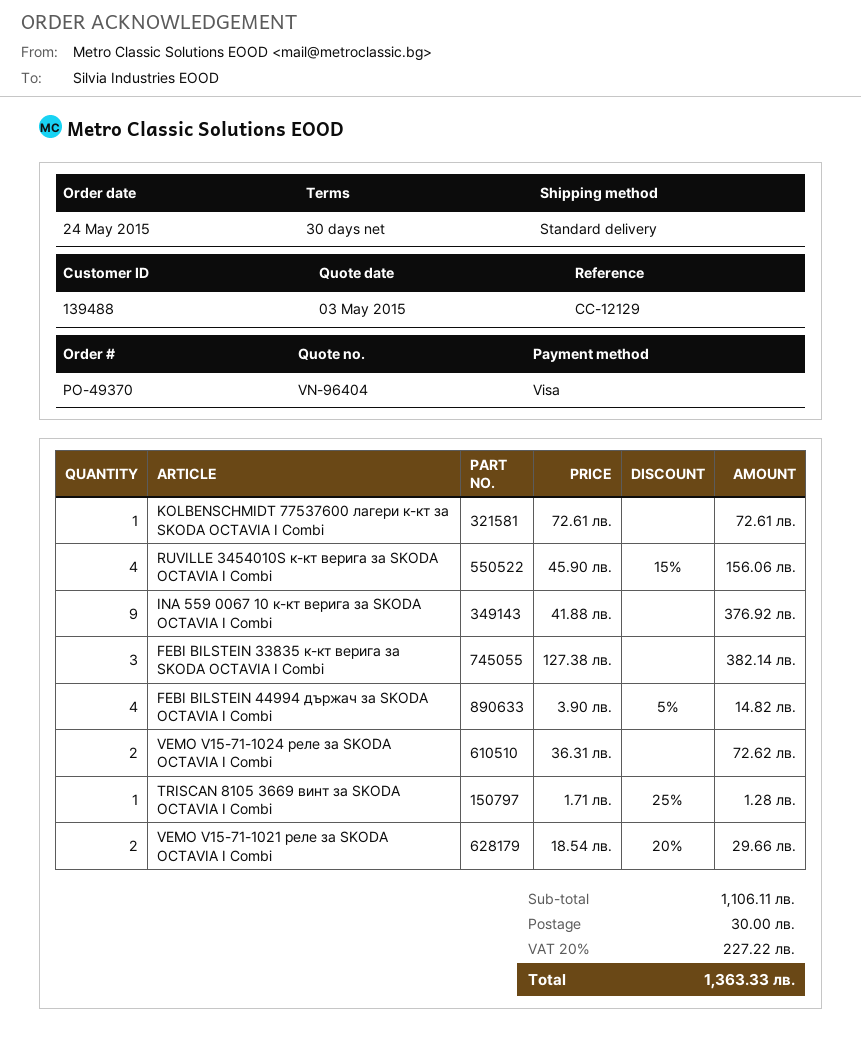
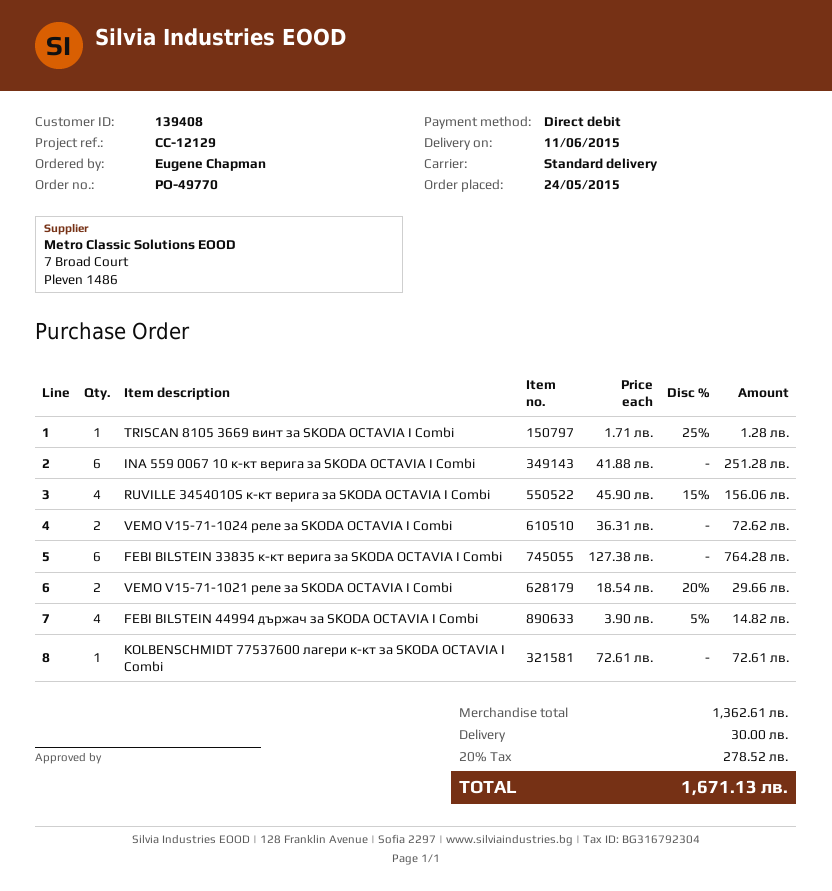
order number: PO-49370 -> PO-49770
customer number: 139488 -> 139408
payment method: Visa -> direct debit
INA 559 0067 10 к-кт верига за SKODA OCTAVIA I Combi: 9 x 41.88 = 376.92 -> 6 x 41.88 = 251.28
FEBI BILSTEIN 33835 к-кт верига за SKODA OCTAVIA I Combi: 3 x 127.38 = 382.14 -> 6 x 127.38 = 764.28
subtotal: 1106.11 -> 1362.61
tax: 20% = 227.22 -> 20% = 278.52
total: 1363.33 -> 1671.13

